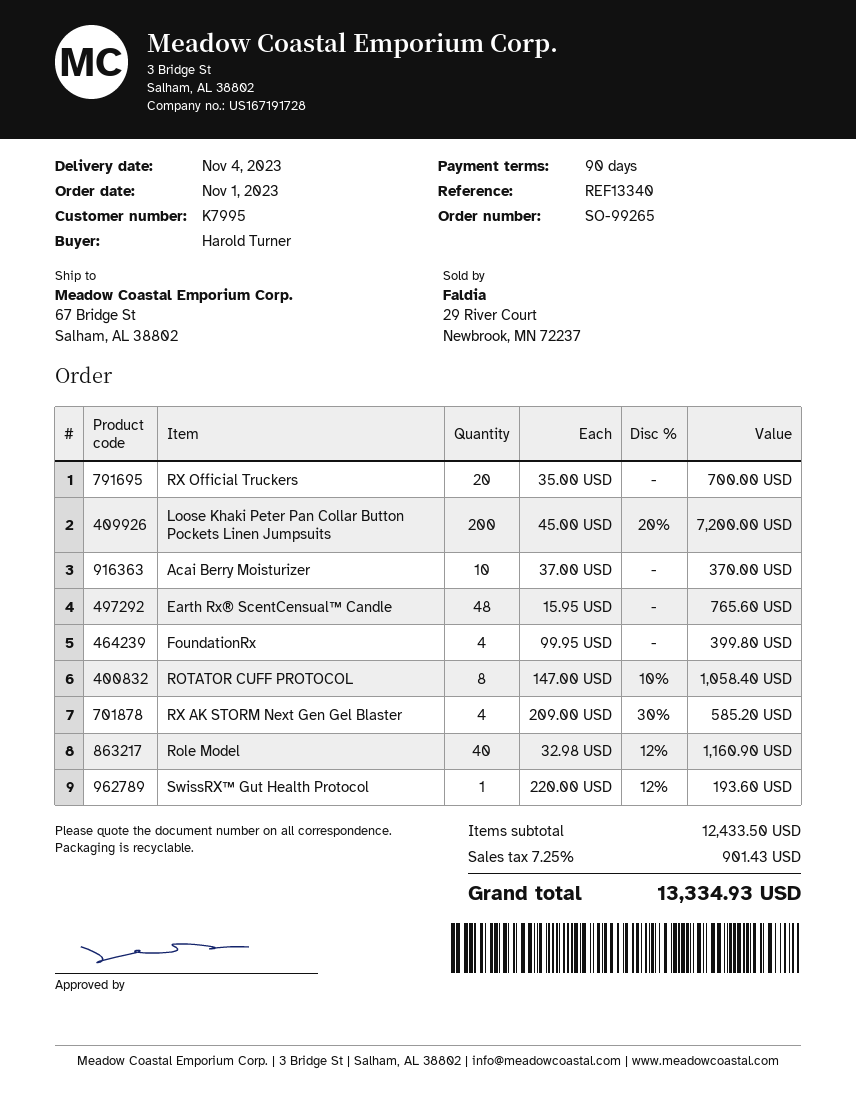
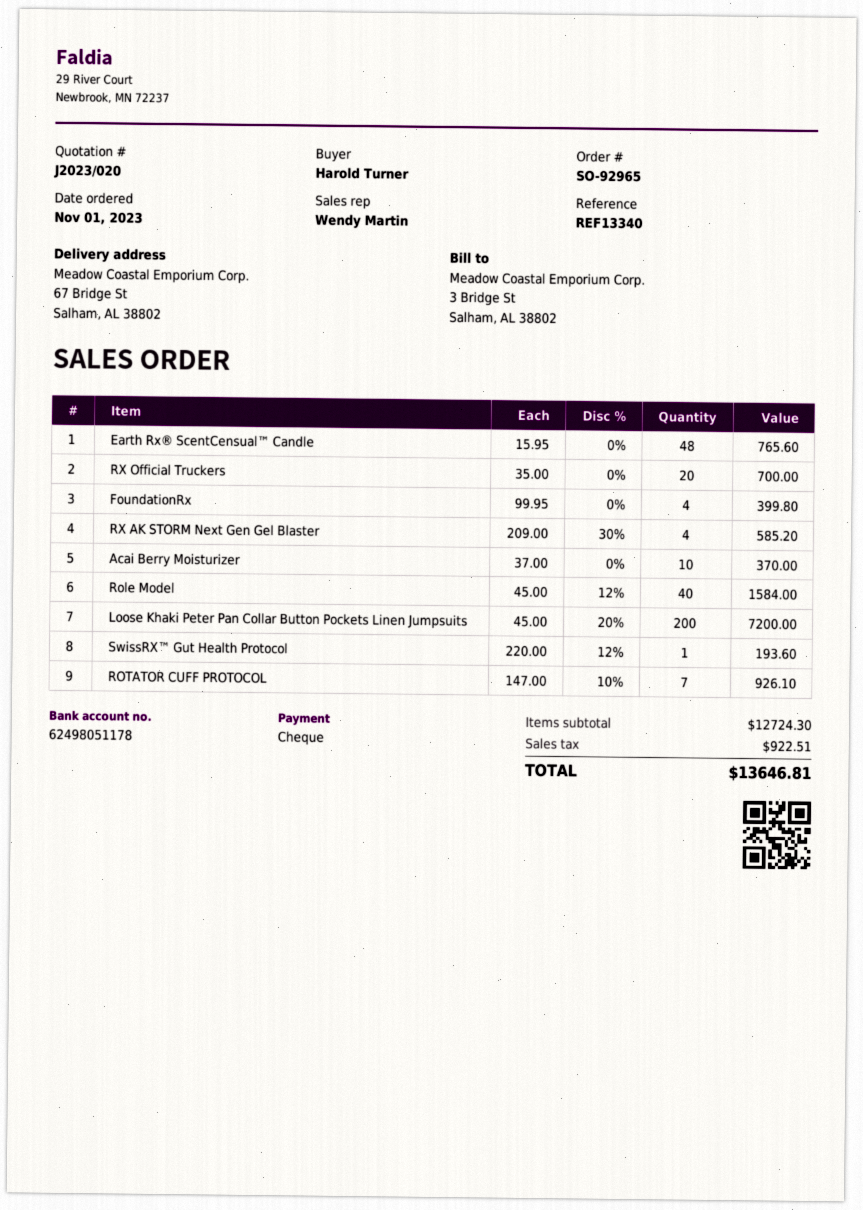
order number: SO-99265 -> SO-92965
ROTATOR CUFF PROTOCOL: 8 x 147.00 - 10% = 1058.40 -> 7 x 147.00 - 10% = 926.10
Role Model: 40 x 32.98 - 12% = 1160.90 -> 40 x 45.00 - 12% = 1584.00
subtotal: 12433.50 -> 12724.30
tax: 901.43 -> 922.51
total: 13334.93 -> 13646.81

